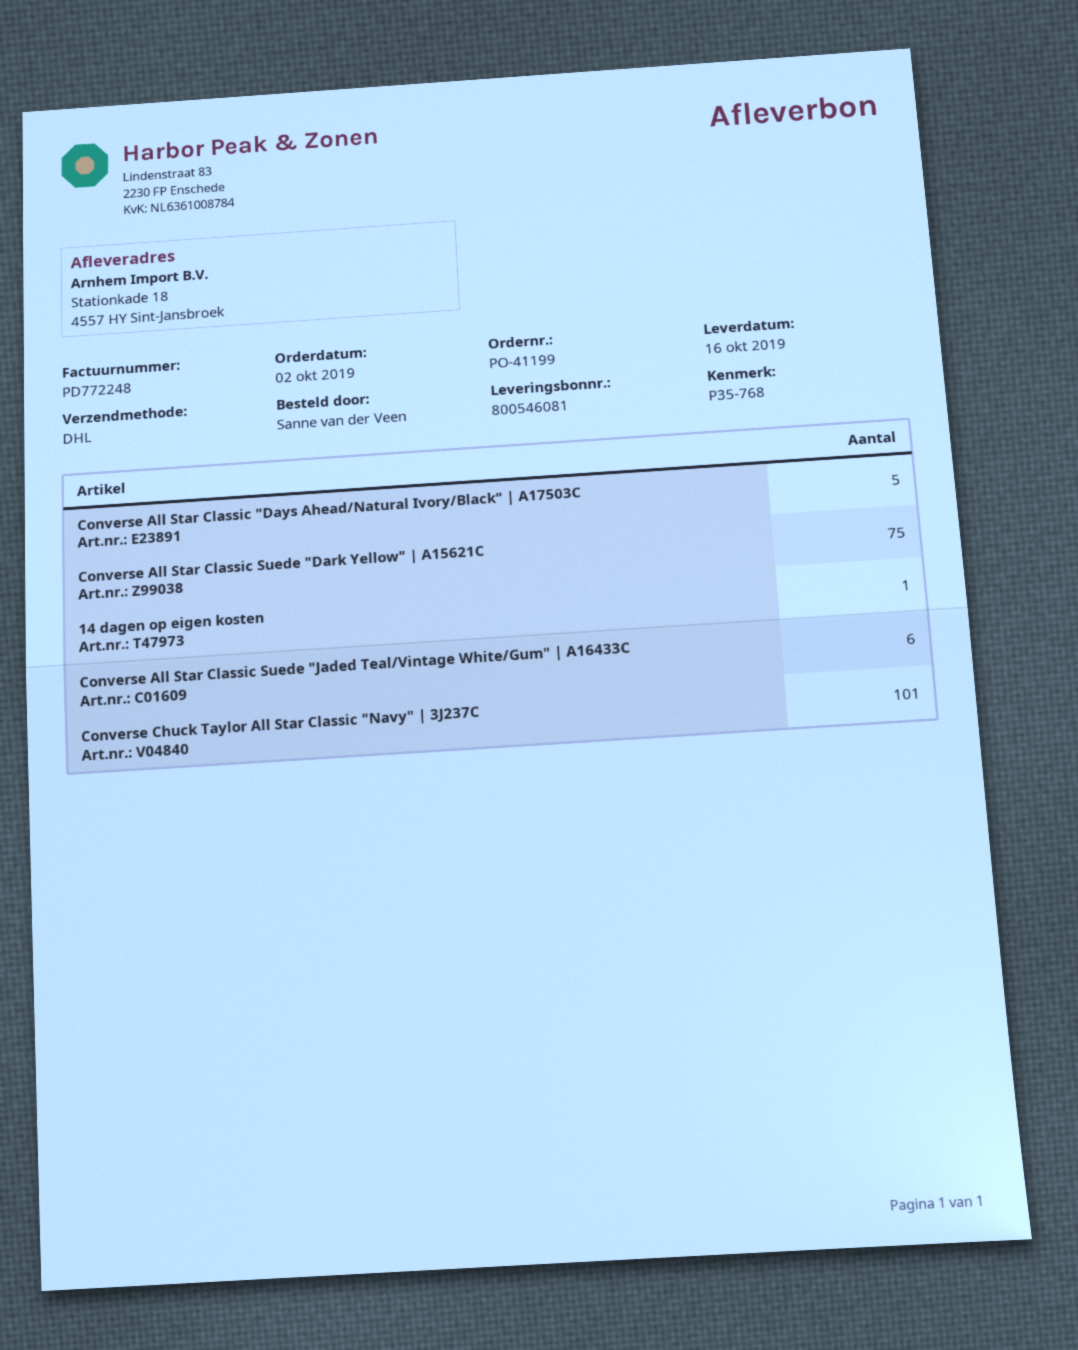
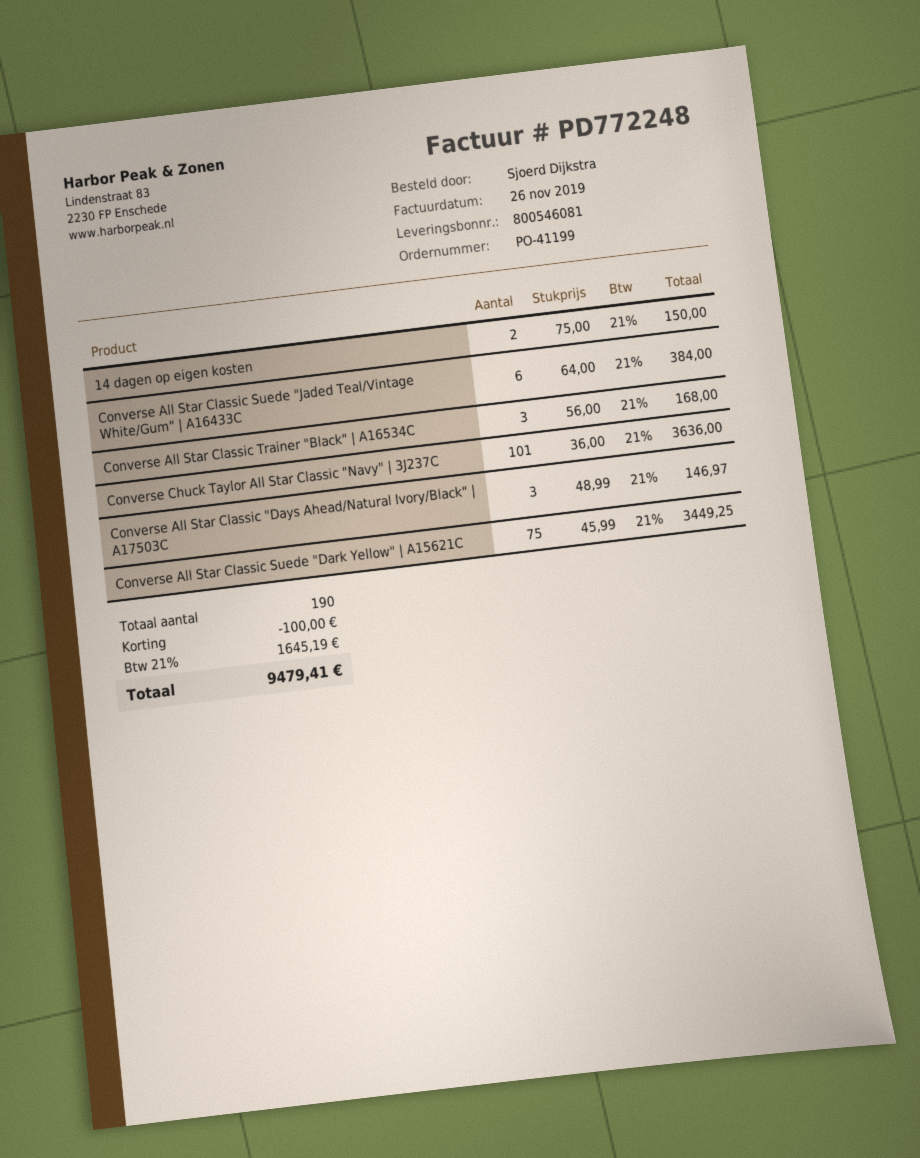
ordered by: Sanne van der Veen -> Sjoerd Dijkstra
Converse All Star Classic "Days Ahead/Natural Ivory/Black" | A17503C: 5 -> 3
14 dagen op eigen kosten: 1 -> 2
Converse All Star Classic Trainer "Black" | A16534C: none -> 3

